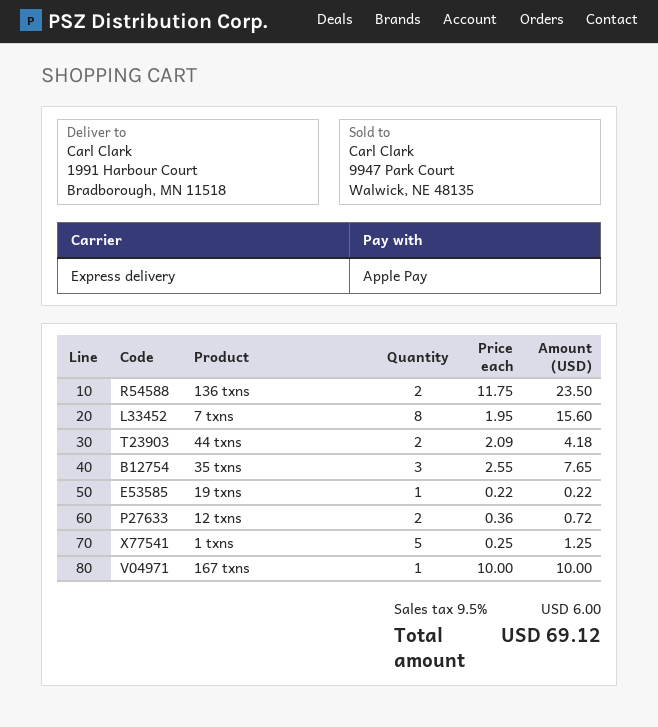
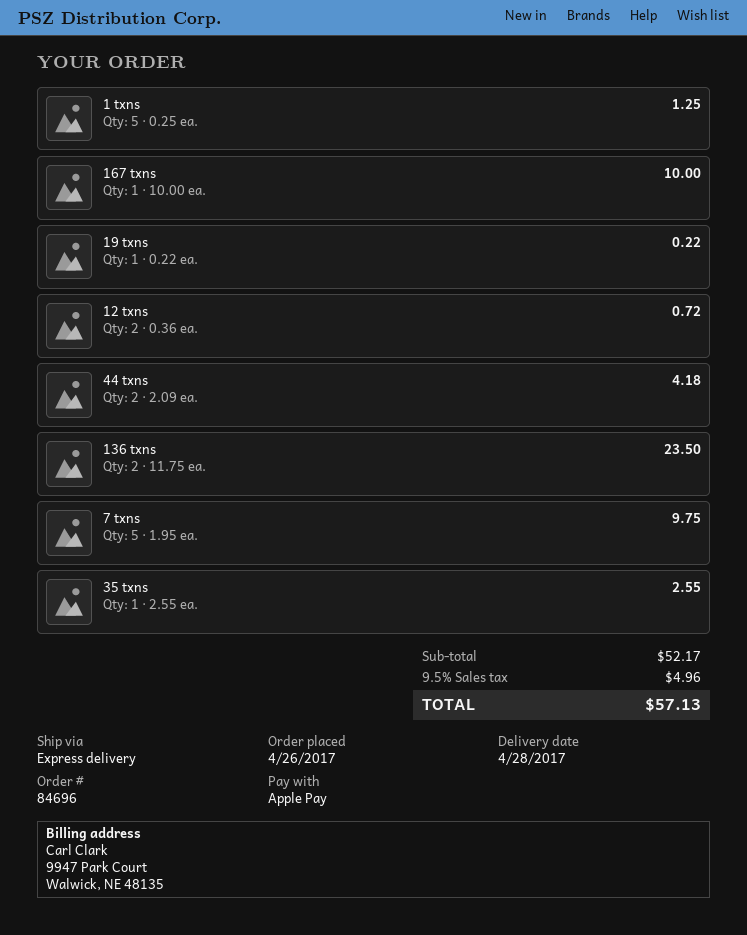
7 txns: 8 x 1.95 = 15.60 -> 5 x 1.95 = 9.75
35 txns: 3 x 2.55 = 7.65 -> 1 x 2.55 = 2.55
tax: 9.5% = 6.00 -> 9.5% = 4.96
total: 69.12 -> 57.13

